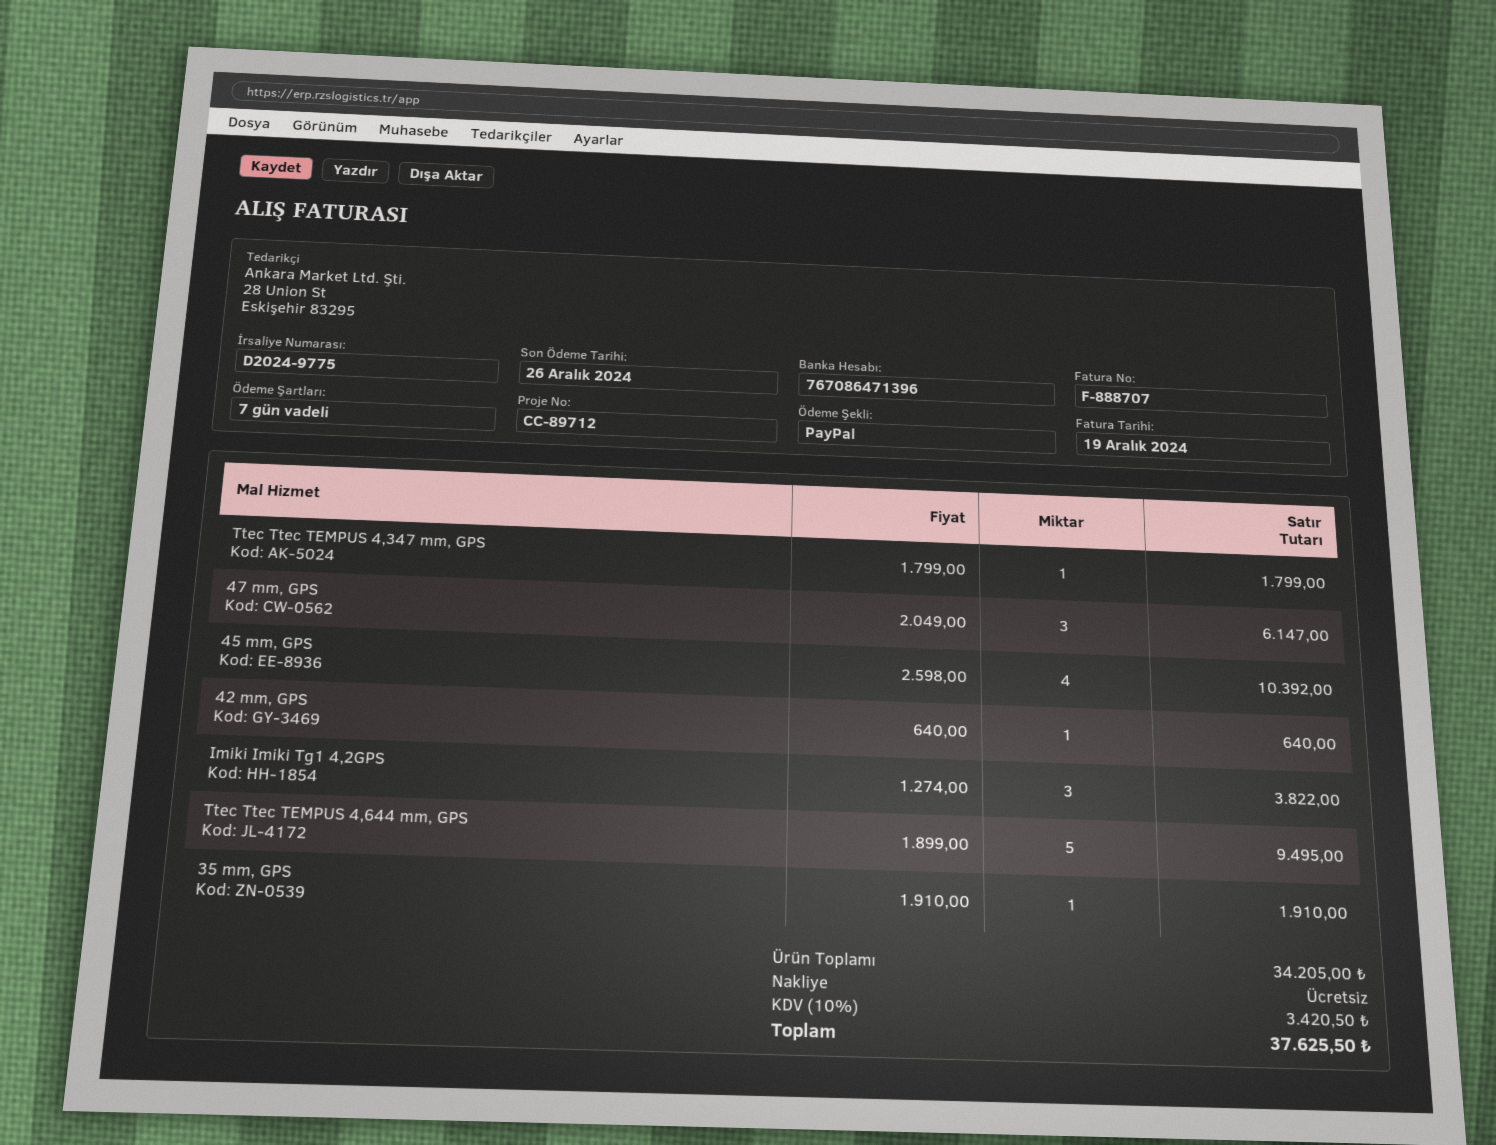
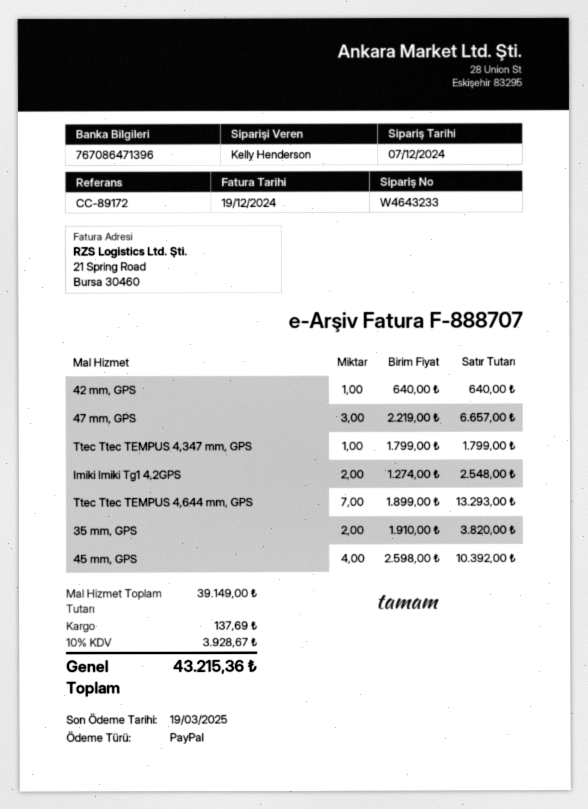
due date: 2024-12-26 -> 2025-03-19
reference: CC-89712 -> CC-89172
47 mm, GPS: 3 x 2049.00 = 6147.00 -> 3 x 2219.00 = 6657.00
Imiki Imiki Tg1 4,2GPS: 3 x 1274.00 = 3822.00 -> 2 x 1274.00 = 2548.00
Ttec Ttec TEMPUS 4,644 mm, GPS: 5 x 1899.00 = 9495.00 -> 7 x 1899.00 = 13293.00
35 mm, GPS: 1 x 1910.00 = 1910.00 -> 2 x 1910.00 = 3820.00
subtotal: 34205.00 -> 39149.00
shipping: 0.00 -> 137.69
tax: 10% = 3420.50 -> 10% = 3928.67
total: 37625.50 -> 43215.36

